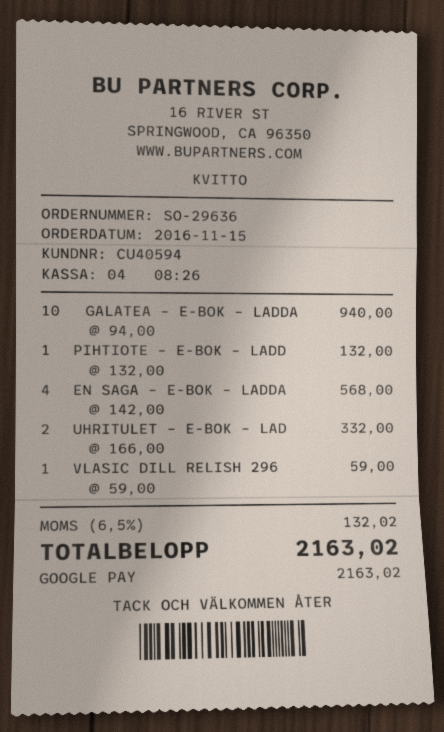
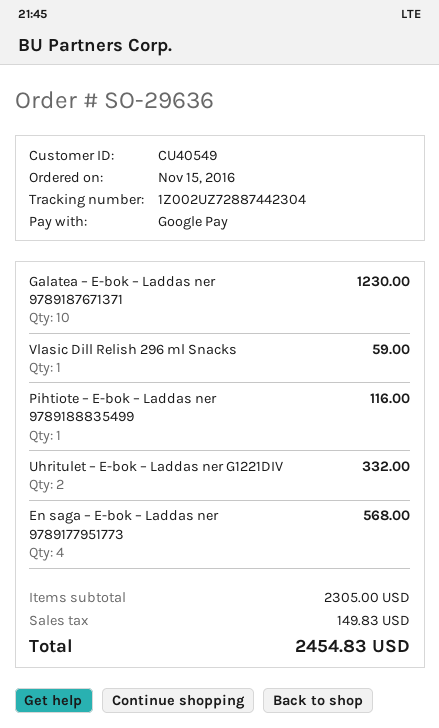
customer number: CU40594 -> CU40549
GALATEA – E-BOK – LADDA: 10 for 940.00 -> 10 for 1230.00
PIHTIOTE – E-BOK – LADD: 1 for 132.00 -> 1 for 116.00
tax: 132.02 -> 149.83
total: 2163.02 -> 2454.83

